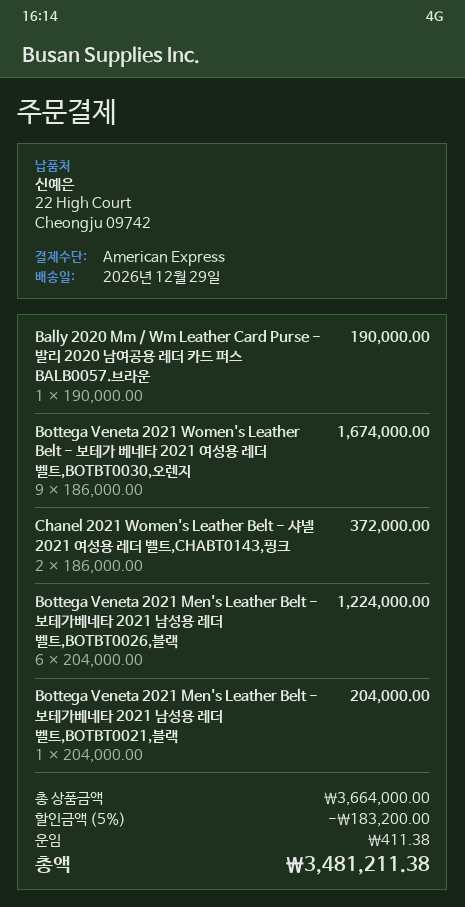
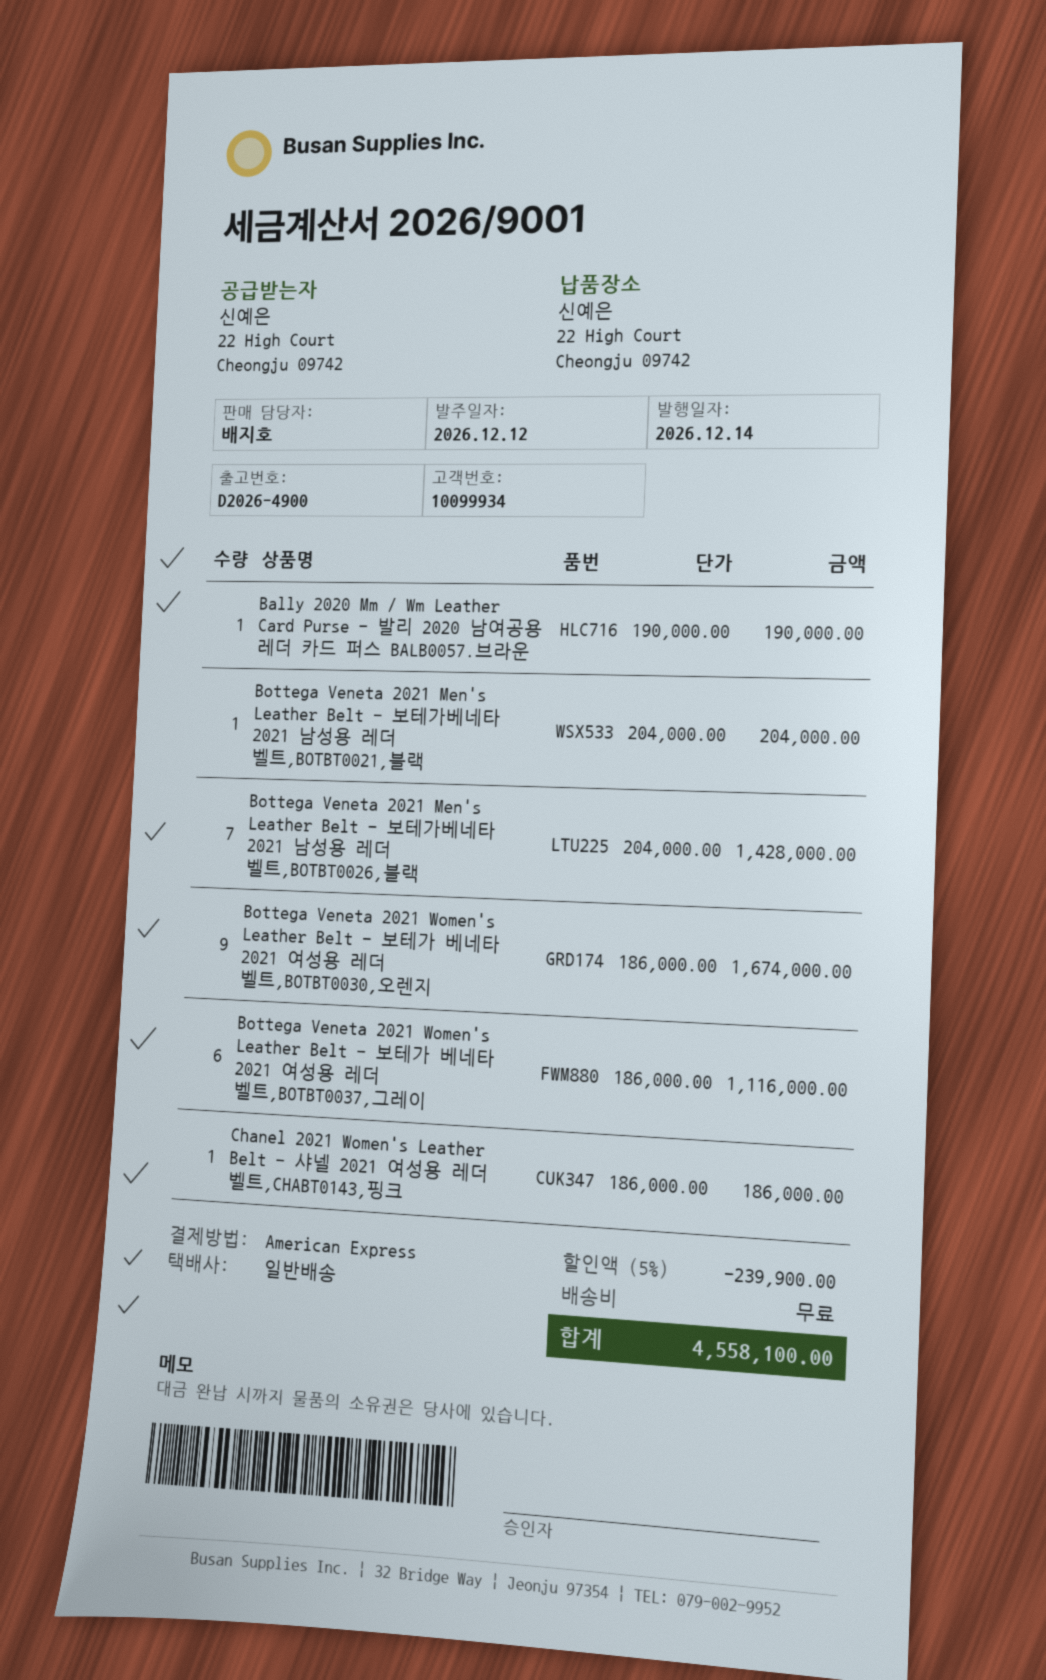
Chanel 2021 Women's Leather Belt - 샤넬 2021 여성용 레더 벨트,CHABT0143,핑크: 2 x 186000.00 = 372000.00 -> 1 x 186000.00 = 186000.00
Bottega Veneta 2021 Men's Leather Belt - 보테가베네타 2021 남성용 레더 벨트,BOTBT0026,블랙: 6 x 204000.00 = 1224000.00 -> 7 x 204000.00 = 1428000.00
Bottega Veneta 2021 Women's Leather Belt - 보테가 베네타 2021 여성용 레더 벨트,BOTBT0037,그레이: none -> 6 x 186000.00 = 1116000.00
discount: 5% = 183200.00 -> 5% = 239900.00
shipping: 411.38 -> 0.00
total: 3481211.38 -> 4558100.00

